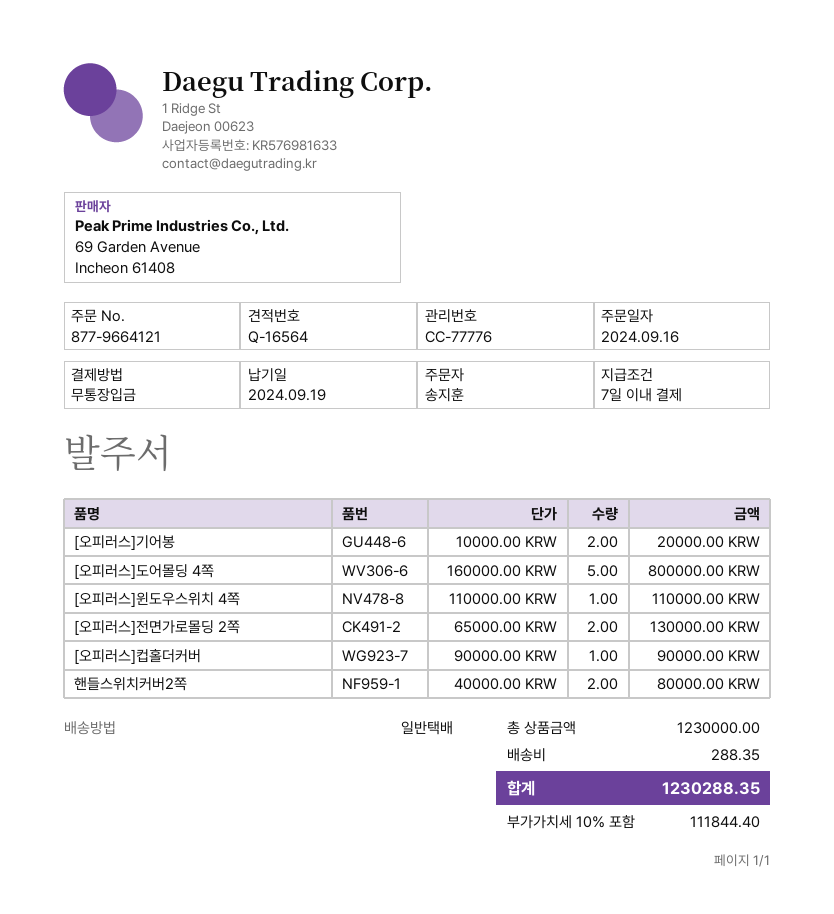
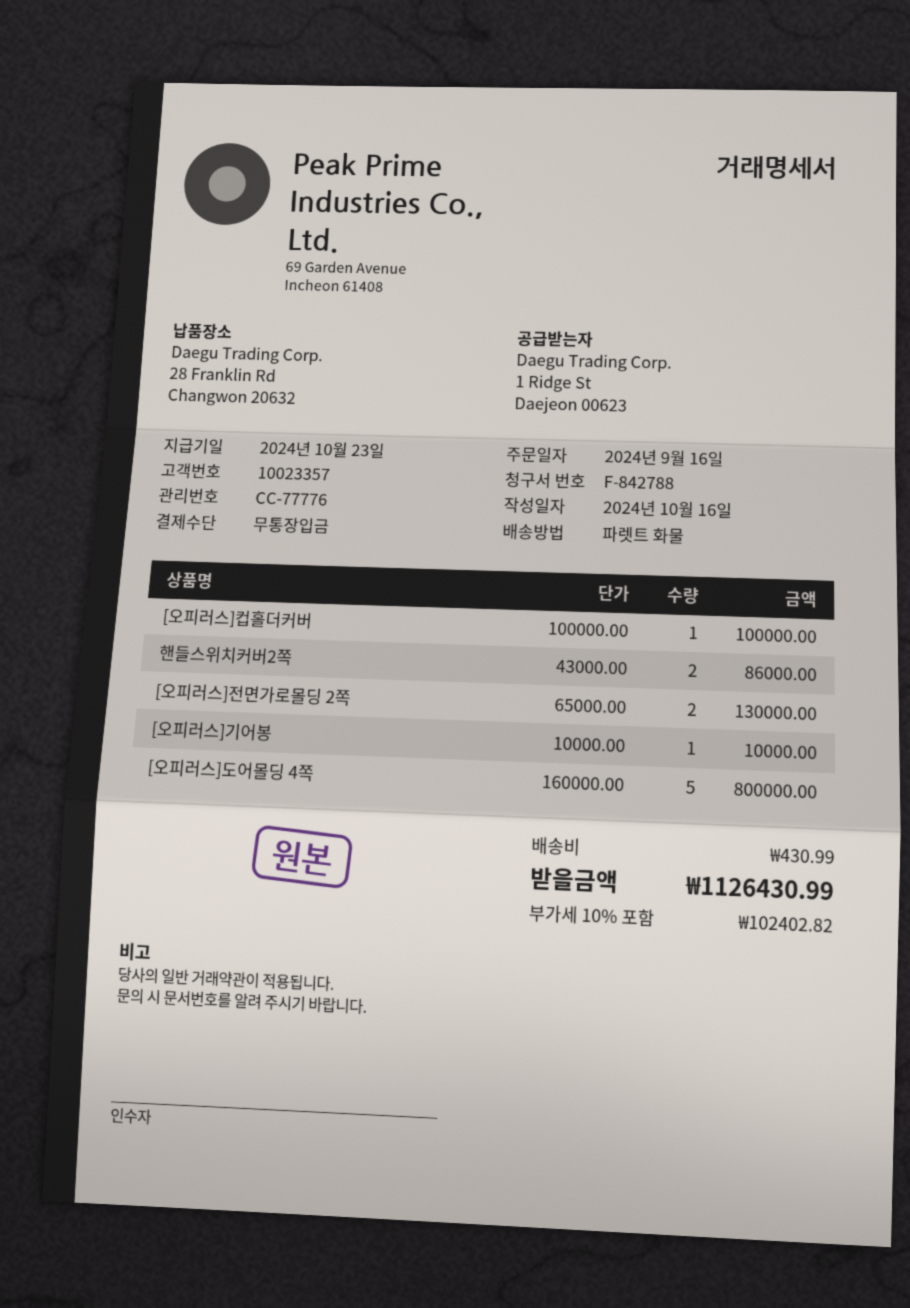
shipping method: standard -> pallet freight
[오피러스]기어봉: 2 x 10000.00 = 20000.00 -> 1 x 10000.00 = 10000.00
[오피러스]윈도우스위치 4쪽: 1 x 110000.00 = 110000.00 -> none
[오피러스]컵홀더커버: 1 x 90000.00 = 90000.00 -> 1 x 100000.00 = 100000.00
핸들스위치커버2쪽: 2 x 40000.00 = 80000.00 -> 2 x 43000.00 = 86000.00
shipping: 288.35 -> 430.99
tax: 10% = 111844.40 -> 10% = 102402.82
total: 1230288.35 -> 1126430.99

